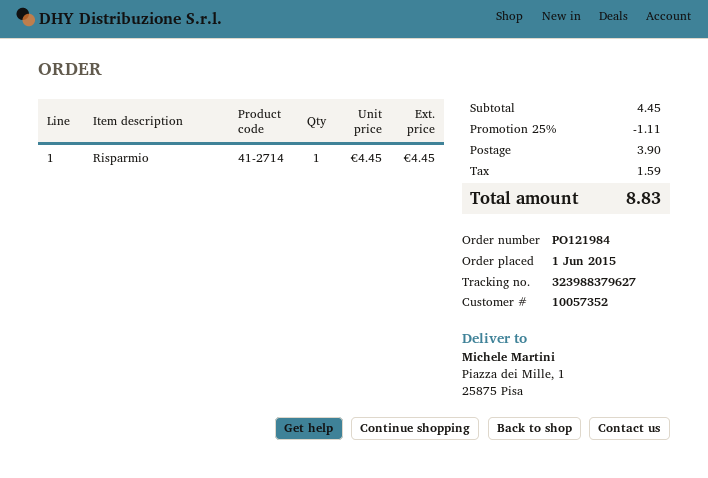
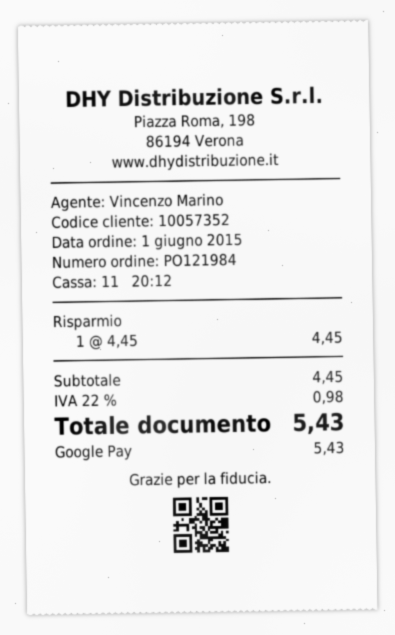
discount: 25% = 1.11 -> none
shipping: 3.90 -> none
tax: 1.59 -> 0.98
total: 8.83 -> 5.43

